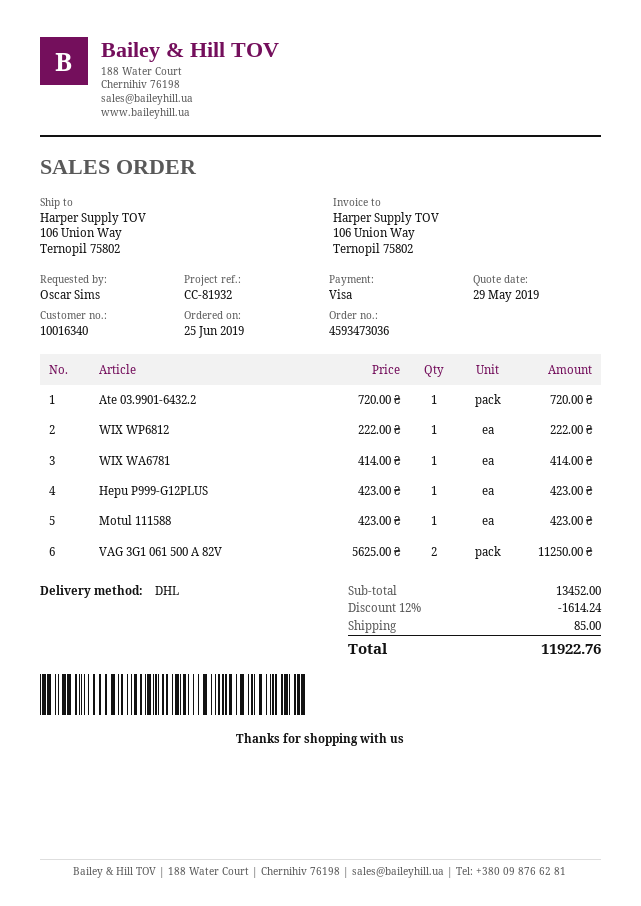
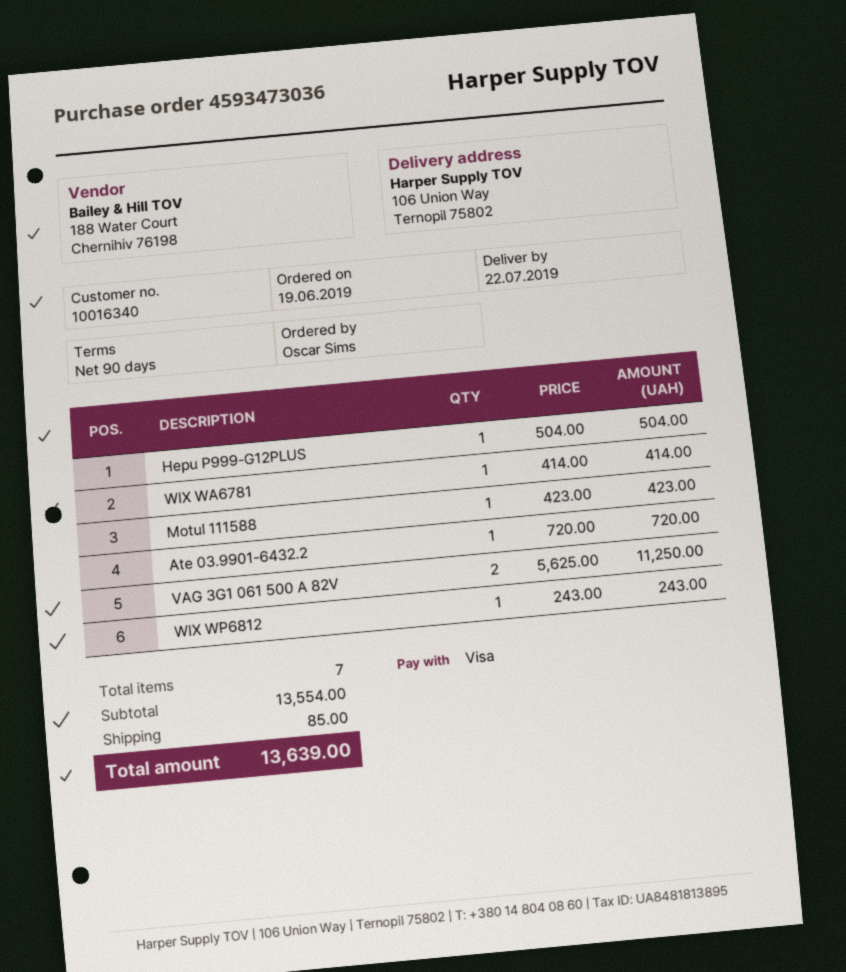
order date: 2019-06-25 -> 2019-06-19
WIX WP6812: 1 x 222.00 = 222.00 -> 1 x 243.00 = 243.00
Hepu P999-G12PLUS: 1 x 423.00 = 423.00 -> 1 x 504.00 = 504.00
subtotal: 13452.00 -> 13554.00
discount: 12% = 1614.24 -> none
total: 11922.76 -> 13639.00

